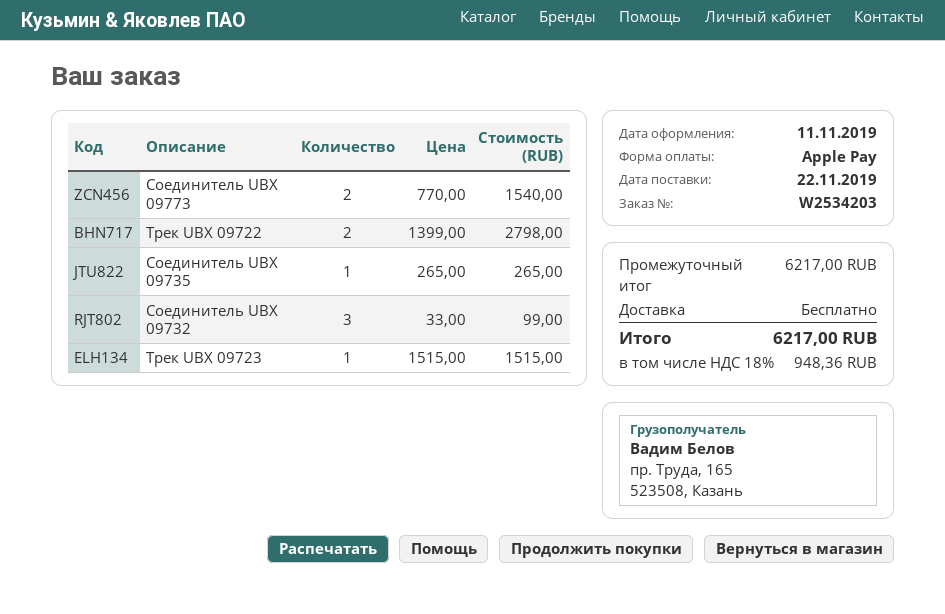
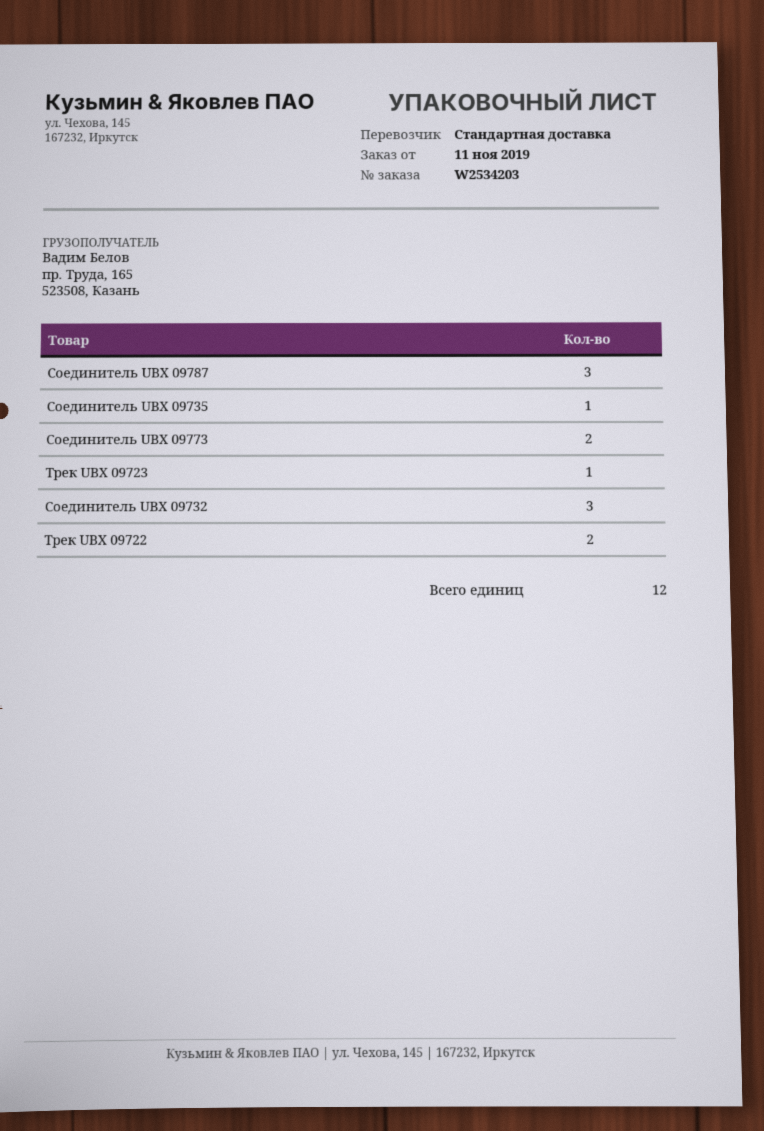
Соединитель UBX 09787: none -> 3

